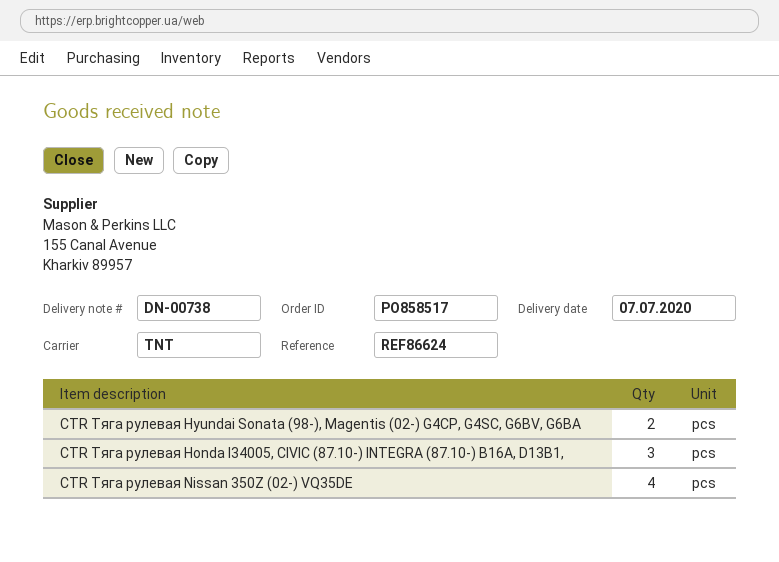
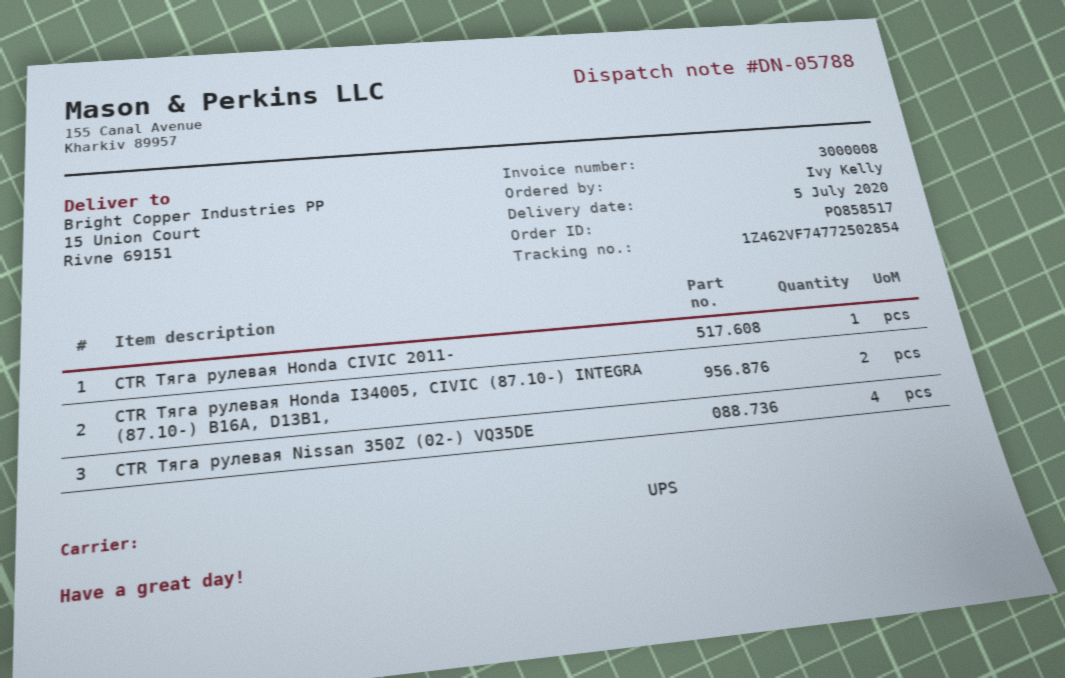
delivery note number: DN-00738 -> DN-05788
delivery date: 2020-07-07 -> 2020-07-05
shipping method: TNT -> UPS
CTR Тяга рулевая Hyundai Sonata (98-), Magentis (02-) G4CP, G4SC, G6BV, G6BA: 2 -> none
CTR Тяга рулевая Honda I34005, CIVIC (87.10-) INTEGRA (87.10-) B16A, D13B1,: 3 -> 2
CTR Тяга рулевая Honda CIVIC 2011-: none -> 1

